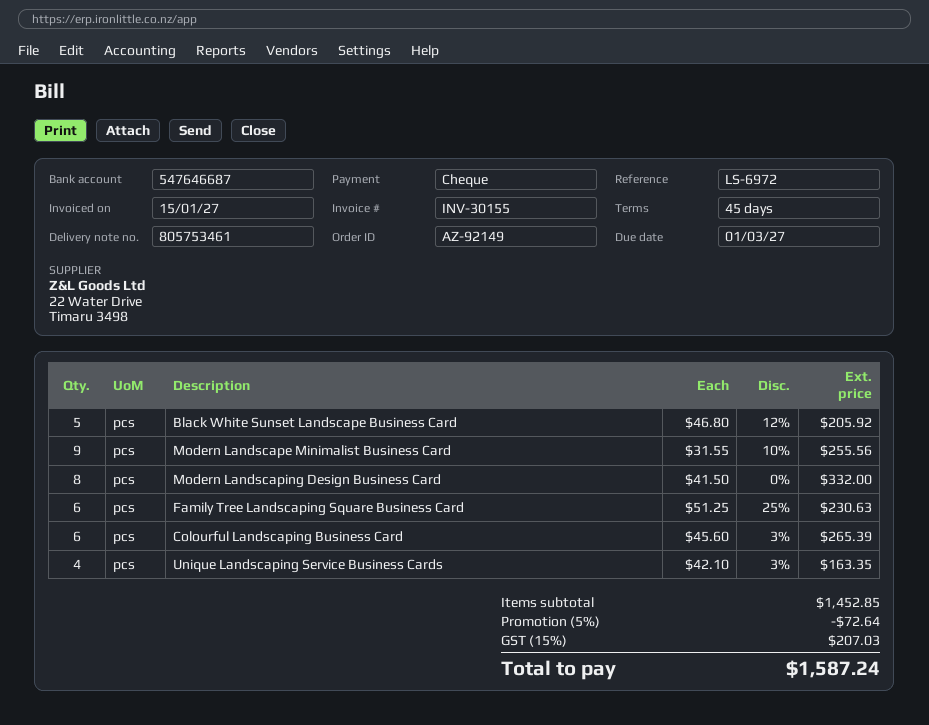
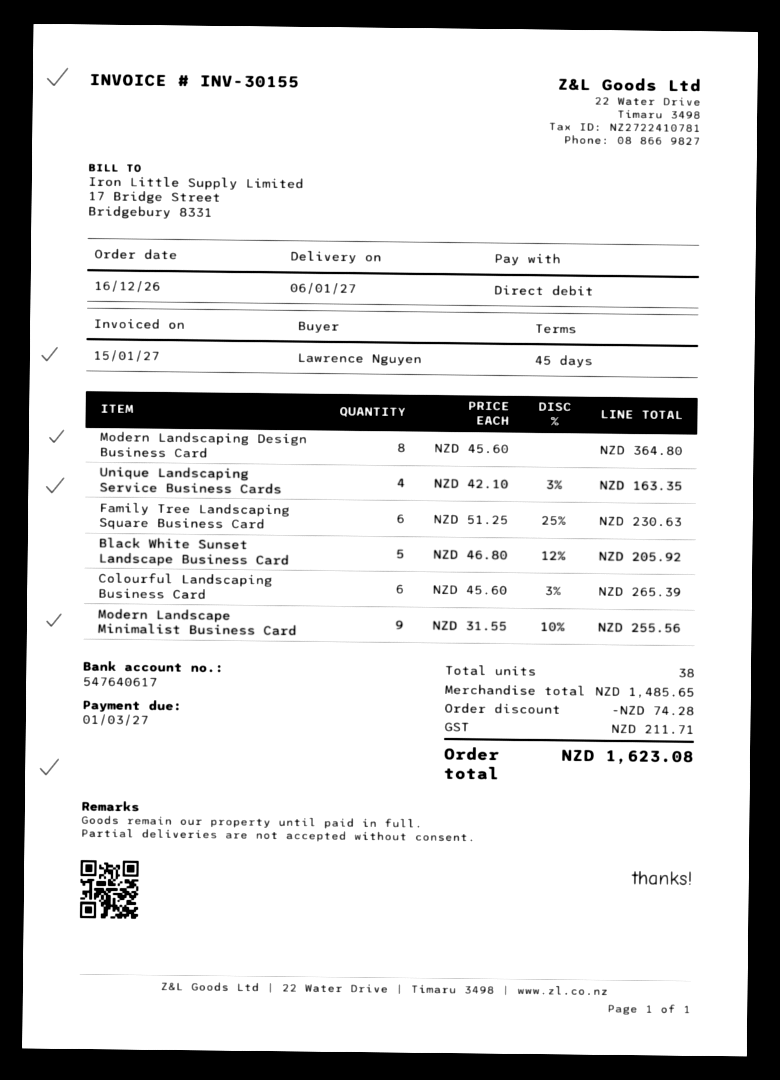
payment method: cheque -> direct debit
bank account: 547646687 -> 547640617
Modern Landscaping Design Business Card: 8 x 41.50 = 332.00 -> 8 x 45.60 = 364.80
subtotal: 1452.85 -> 1485.65
discount: 72.64 -> 74.28
tax: 207.03 -> 211.71
total: 1587.24 -> 1623.08

